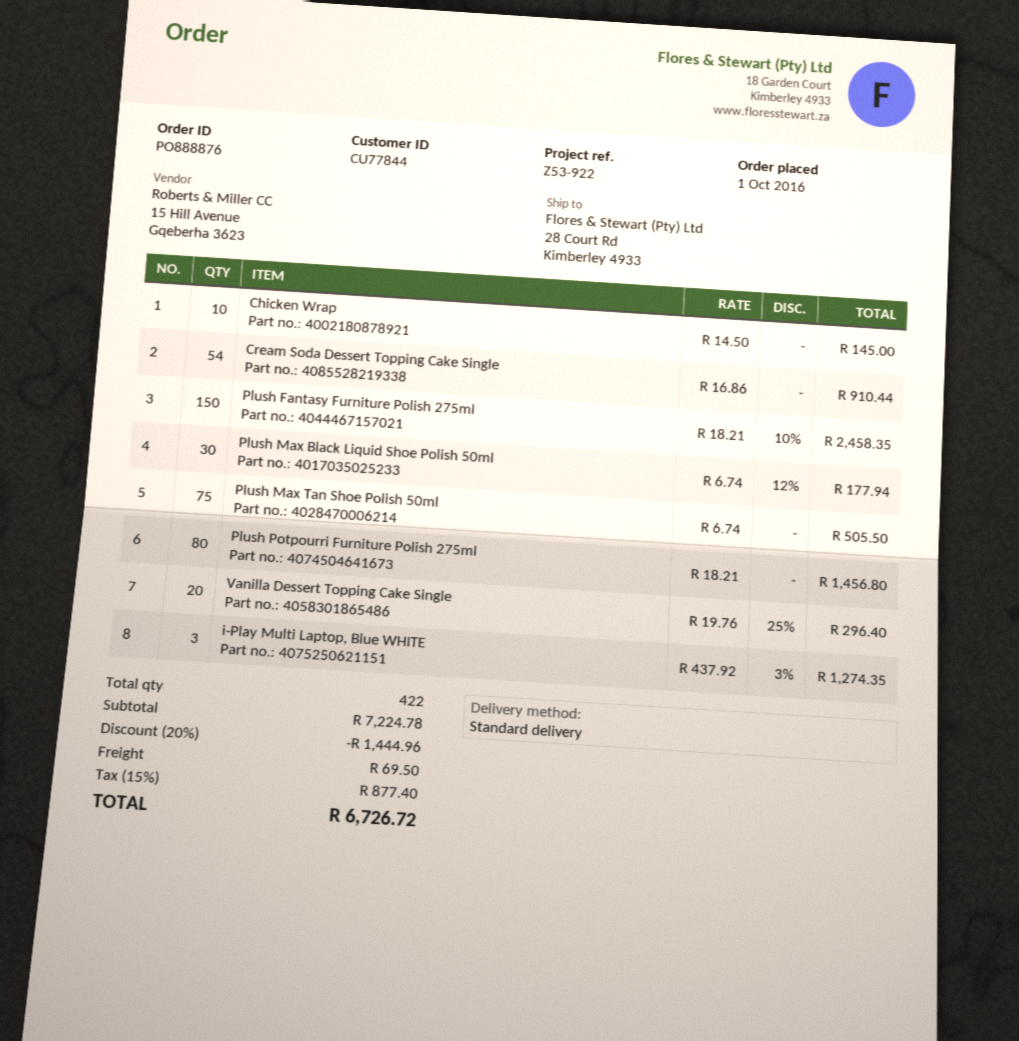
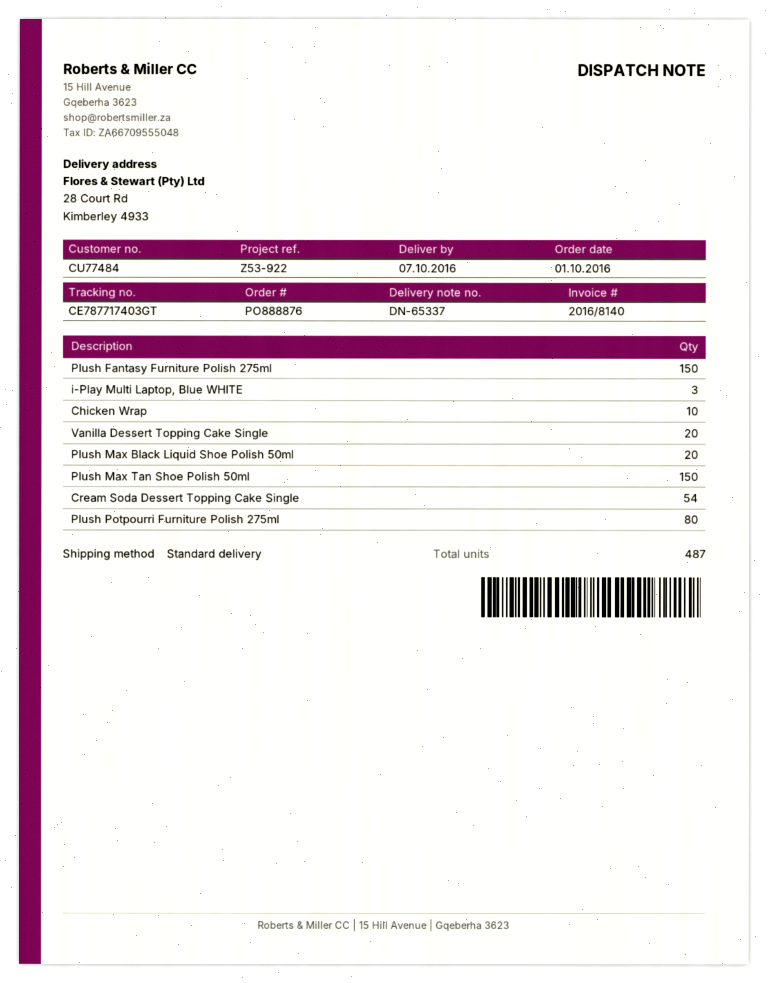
customer number: CU77844 -> CU77484
Plush Max Black Liquid Shoe Polish 50ml: 30 -> 20
Plush Max Tan Shoe Polish 50ml: 75 -> 150
total quantity: 422 -> 487

